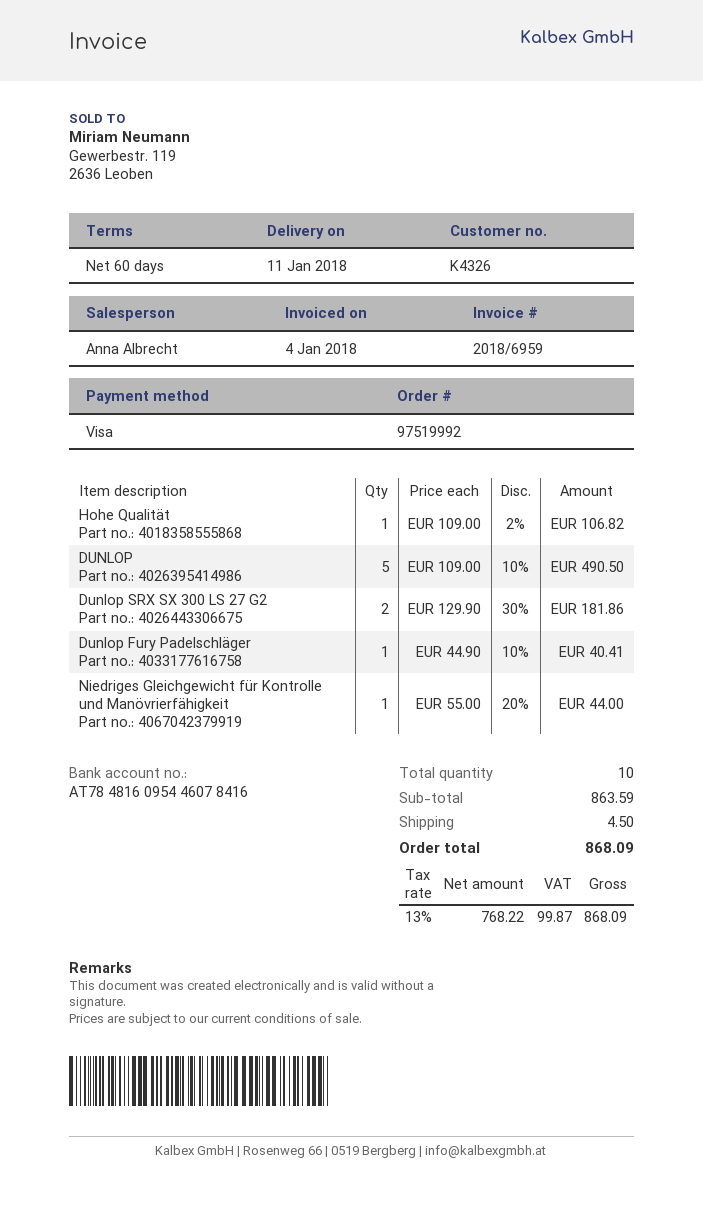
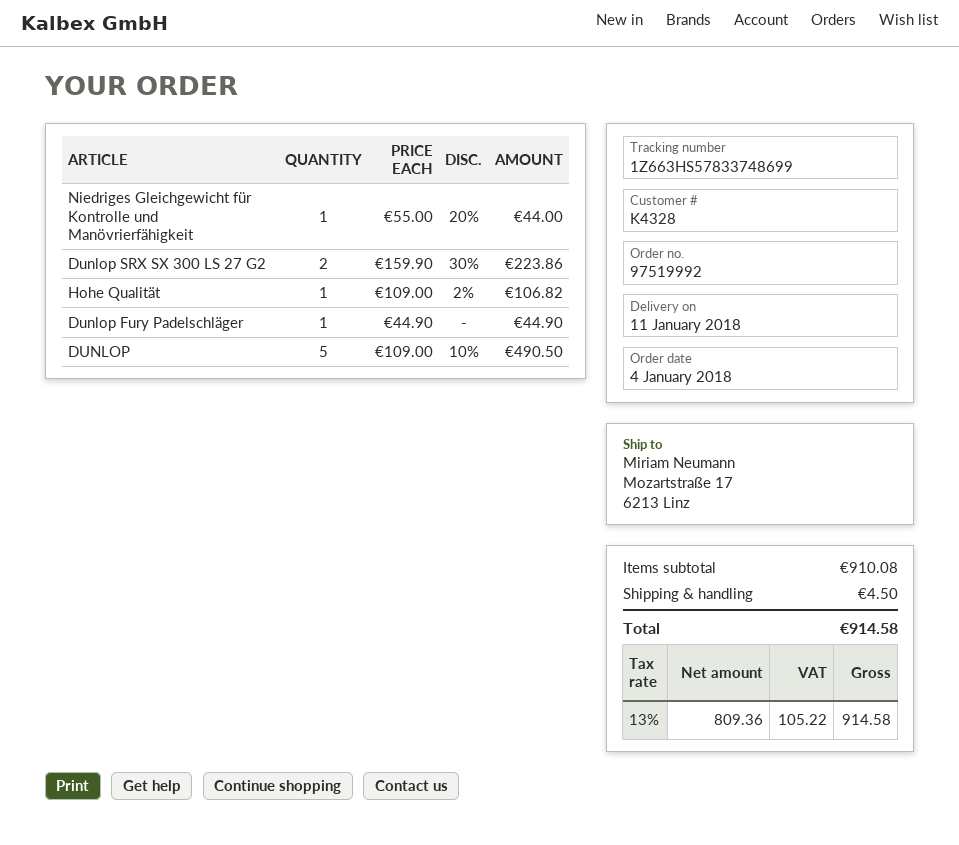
customer number: K4326 -> K4328
Dunlop SRX SX 300 LS 27 G2: 2 x 129.90 - 30% = 181.86 -> 2 x 159.90 - 30% = 223.86
Dunlop Fury Padelschläger: 1 x 44.90 - 10% = 40.41 -> 1 x 44.90 = 44.90
subtotal: 863.59 -> 910.08
net: 768.22 -> 809.36
tax: 13% = 99.87 -> 13% = 105.22
total: 868.09 -> 914.58

